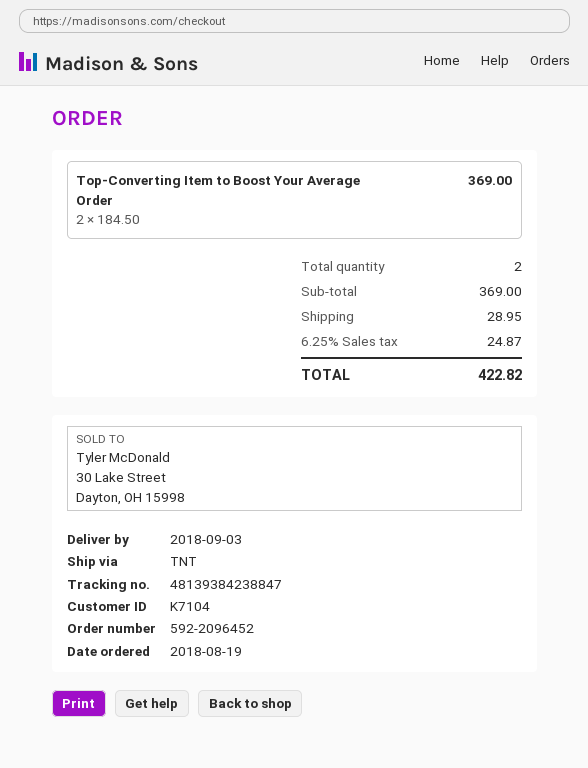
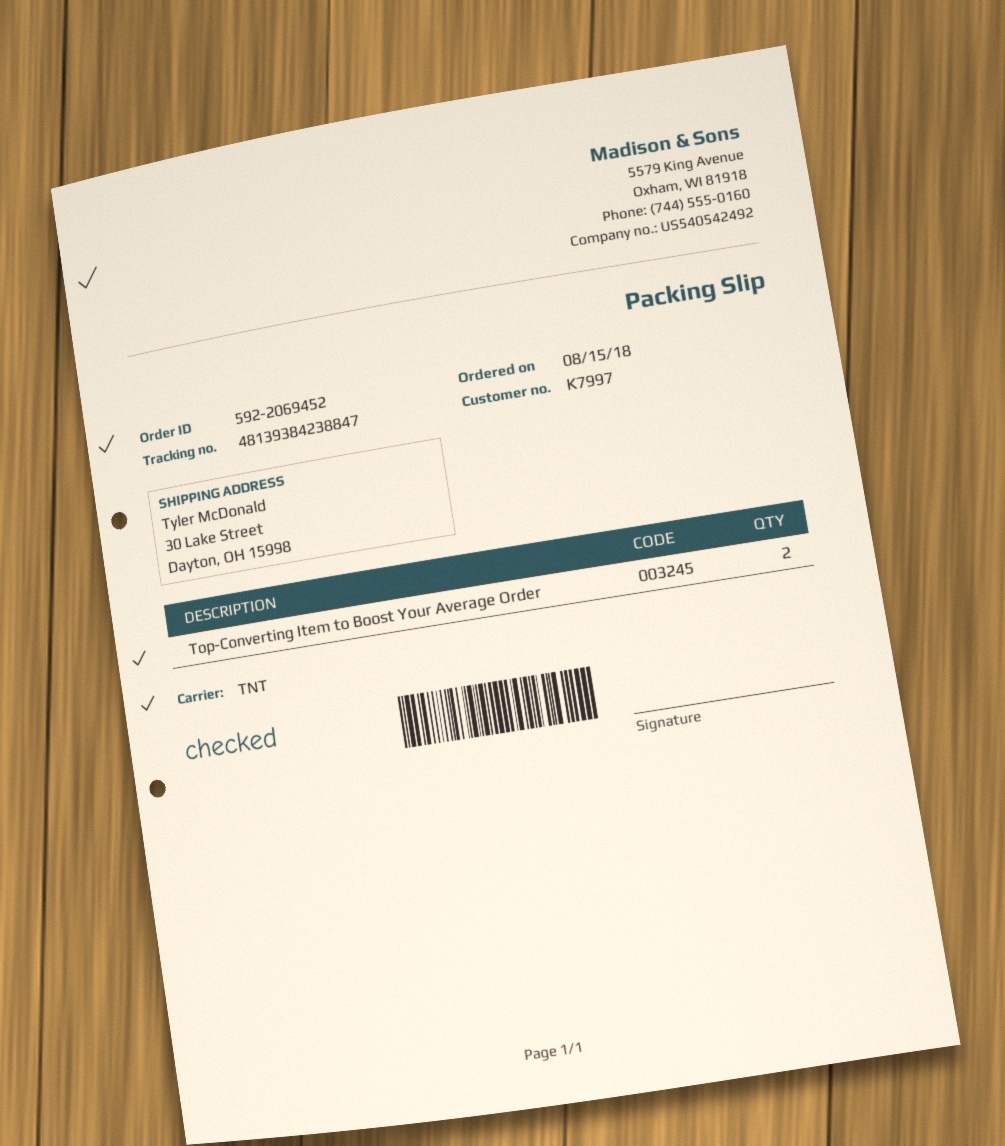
order number: 592-2096452 -> 592-2069452
order date: 2018-08-19 -> 2018-08-15
customer number: K7104 -> K7997

